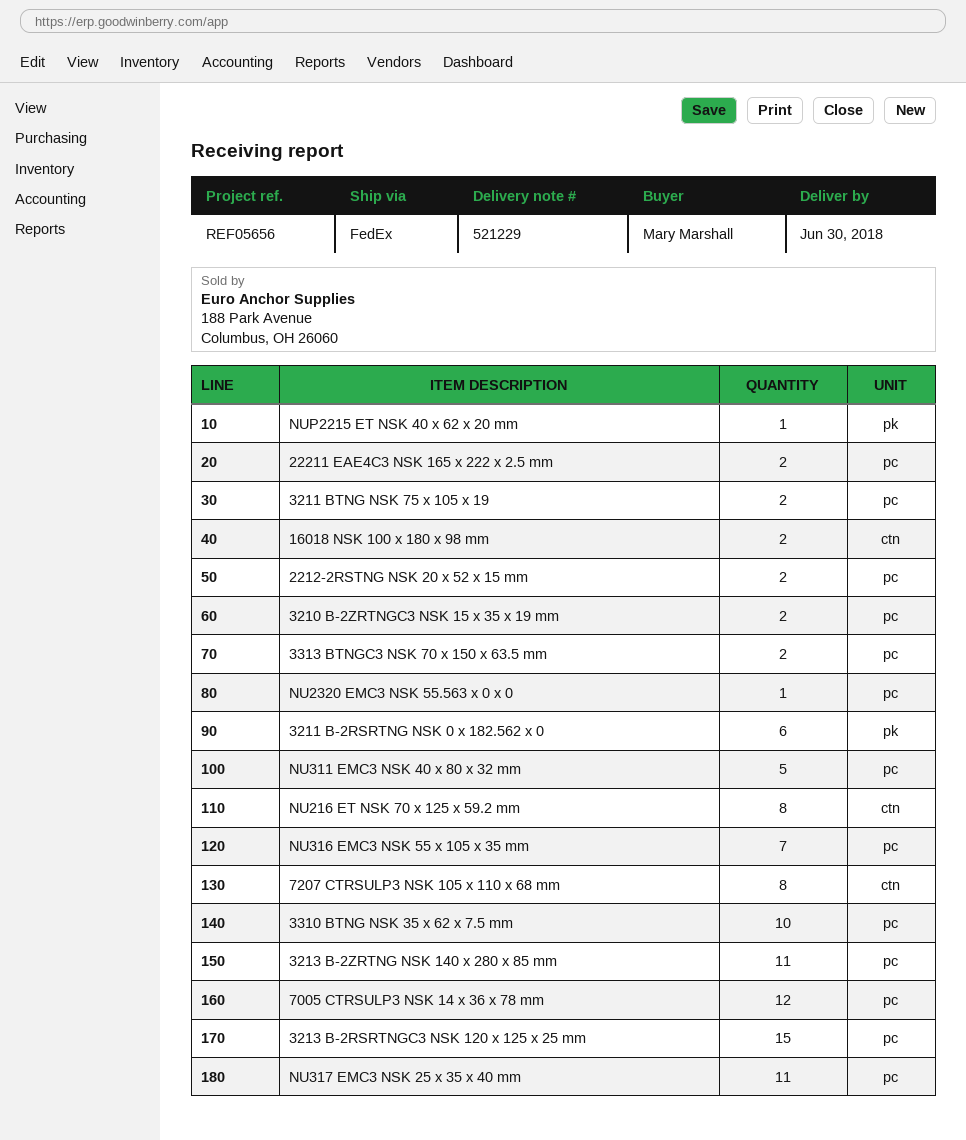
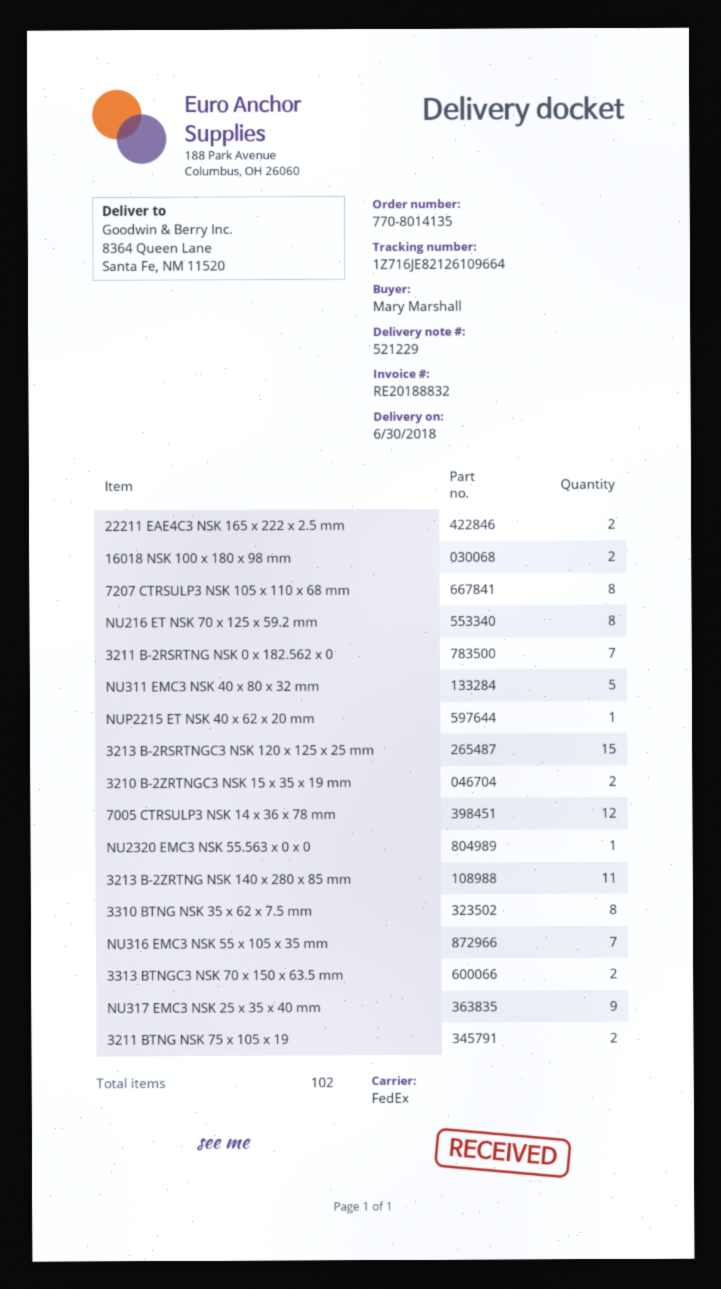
2212-2RSTNG NSK 20 x 52 x 15 mm: 2 -> none
3211 B-2RSRTNG NSK 0 x 182.562 x 0: 6 -> 7
3310 BTNG NSK 35 x 62 x 7.5 mm: 10 -> 8
NU317 EMC3 NSK 25 x 35 x 40 mm: 11 -> 9

